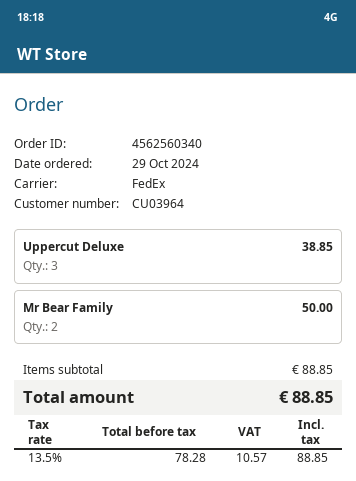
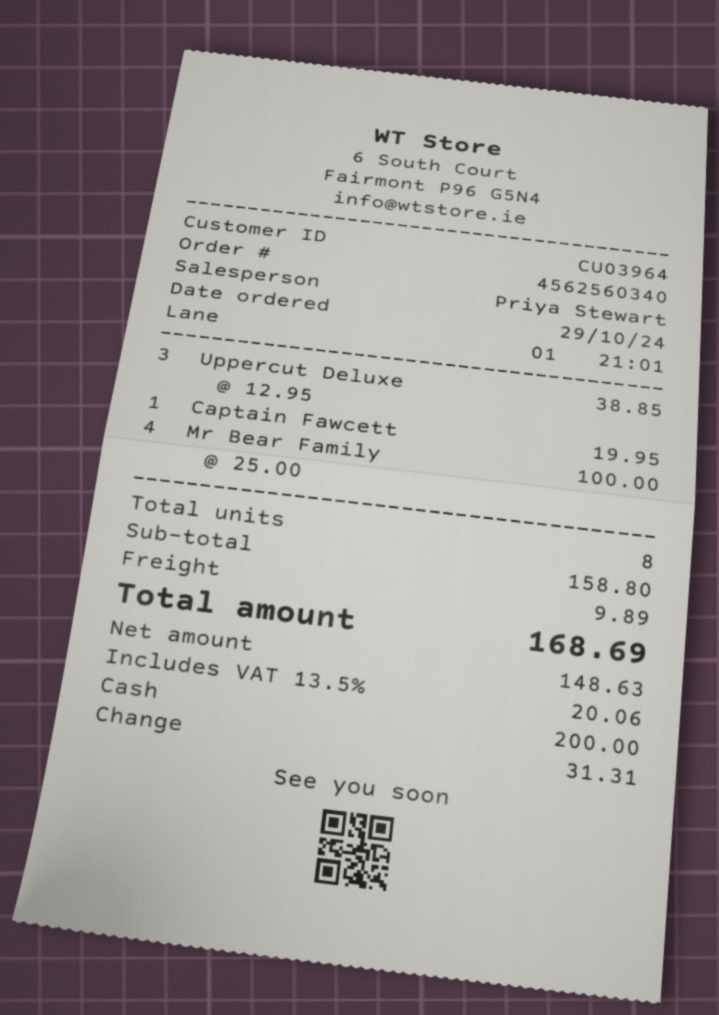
Mr Bear Family: 2 for 50.00 -> 4 for 100.00
Captain Fawcett: none -> 1 for 19.95
subtotal: 88.85 -> 158.80
shipping: none -> 9.89
net: 78.28 -> 148.63
tax: 13.5% = 10.57 -> 13.5% = 20.06
total: 88.85 -> 168.69

